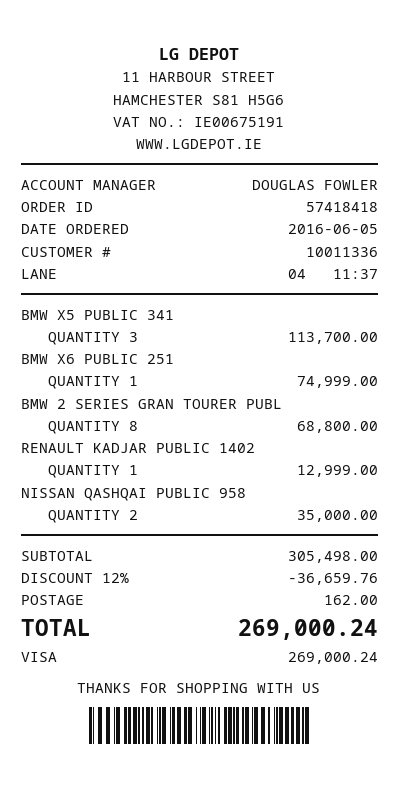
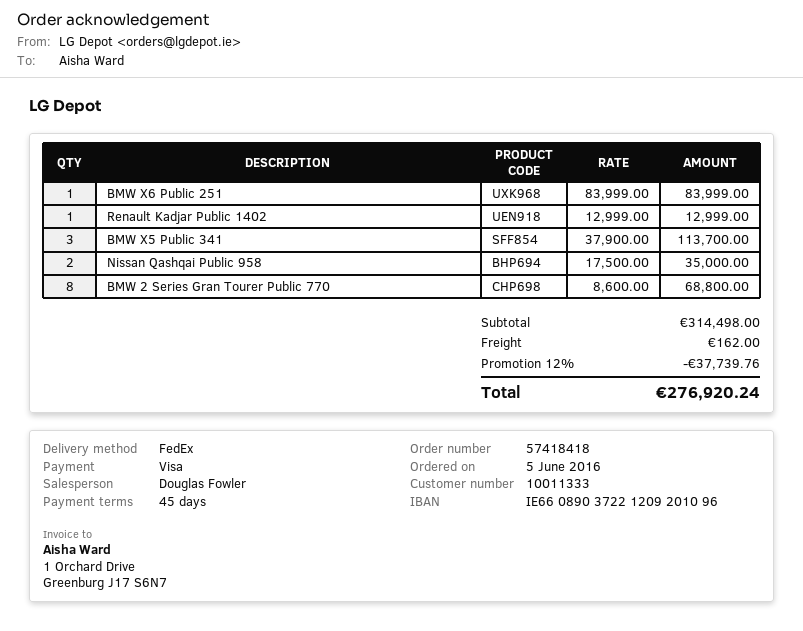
customer number: 10011336 -> 10011333
BMW X6 PUBLIC 251: 1 for 74999.00 -> 1 for 83999.00
subtotal: 305498.00 -> 314498.00
discount: 12% = 36659.76 -> 12% = 37739.76
total: 269000.24 -> 276920.24

